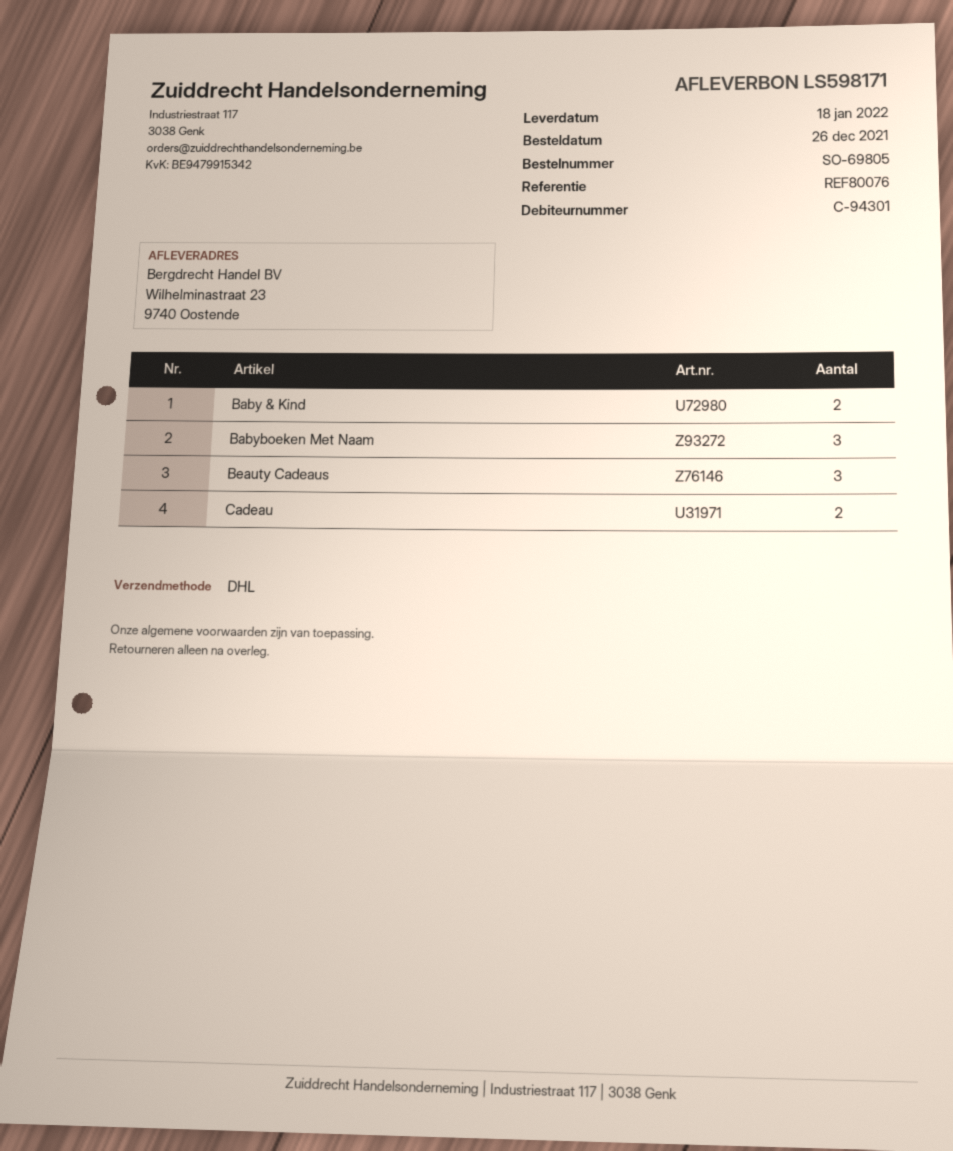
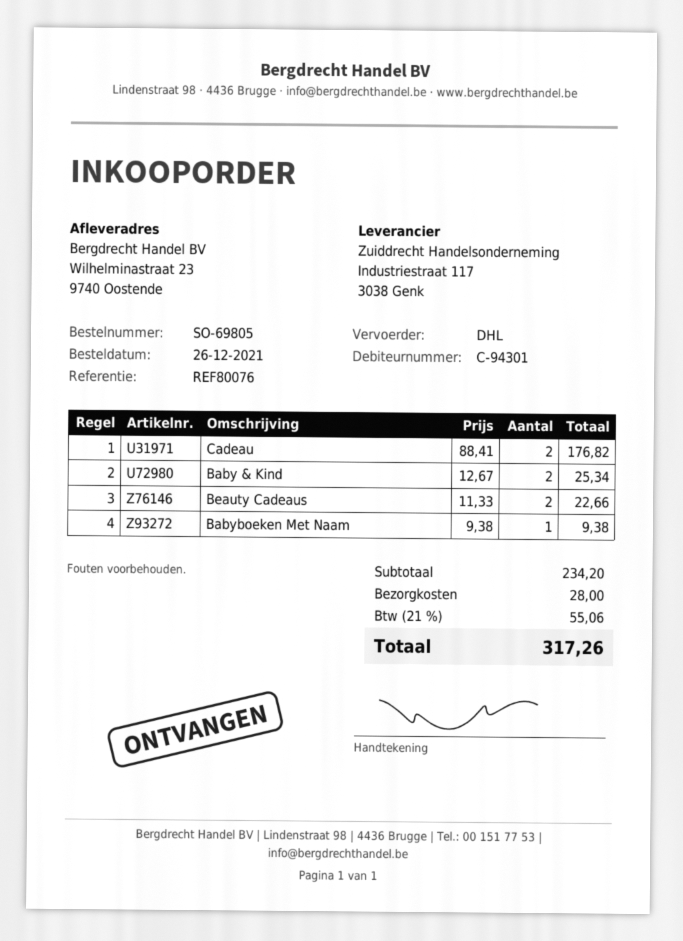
Babyboeken Met Naam: 3 -> 1
Beauty Cadeaus: 3 -> 2

